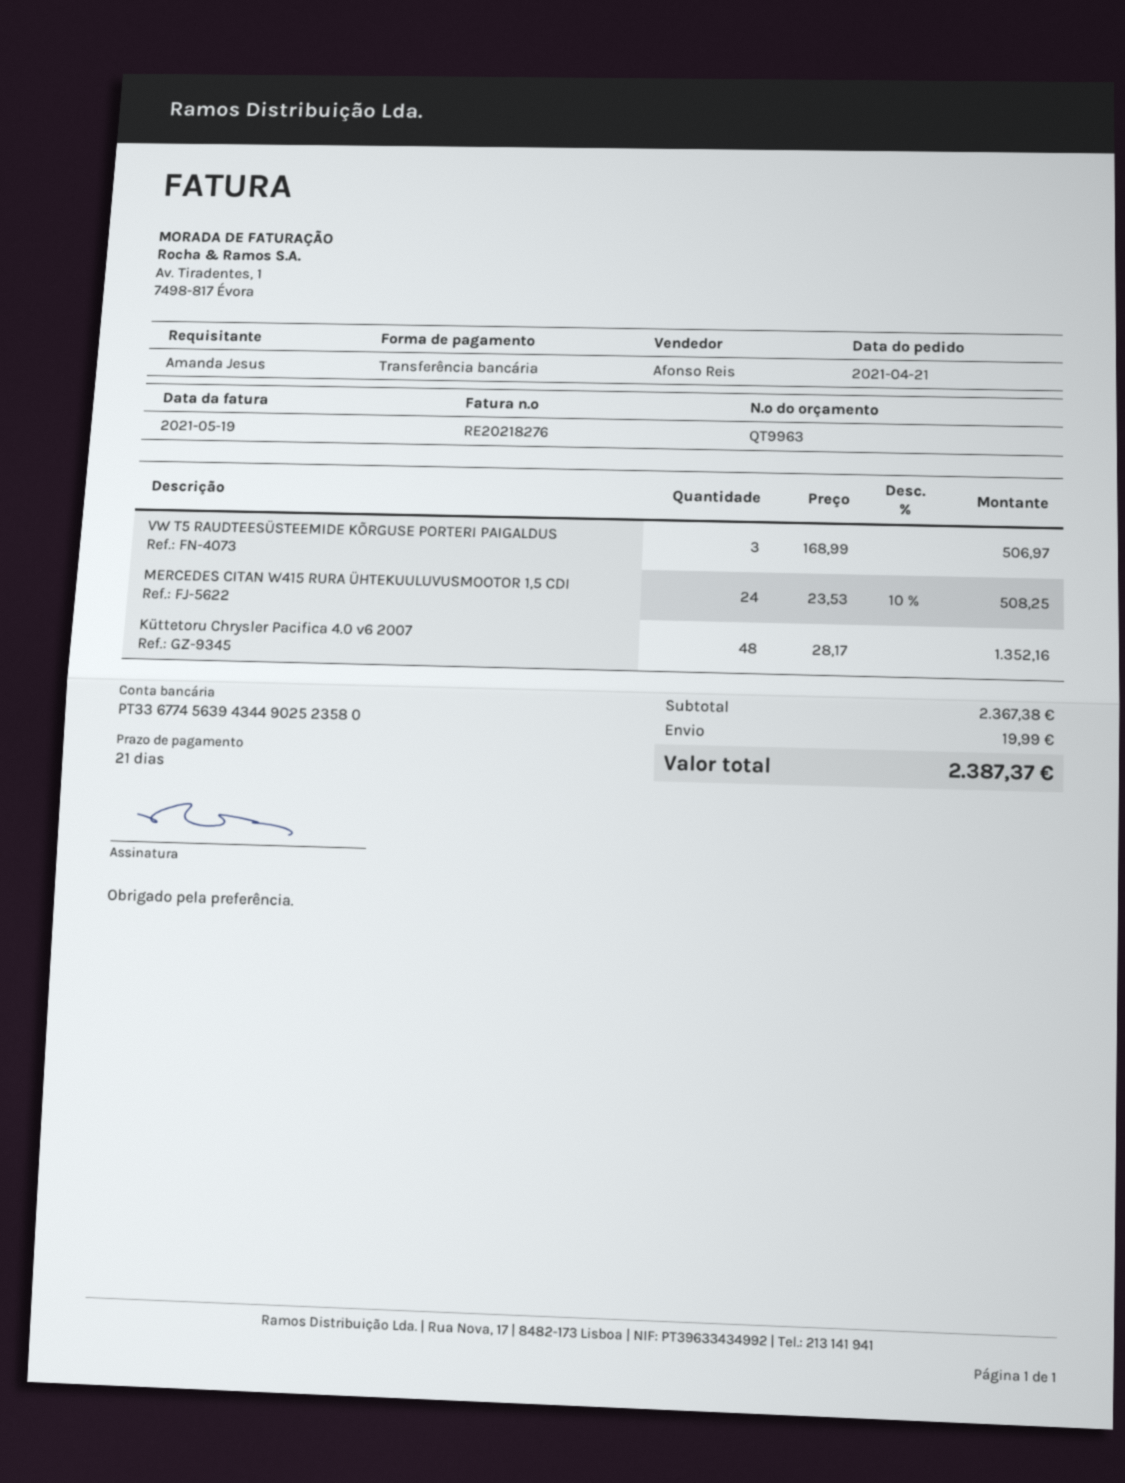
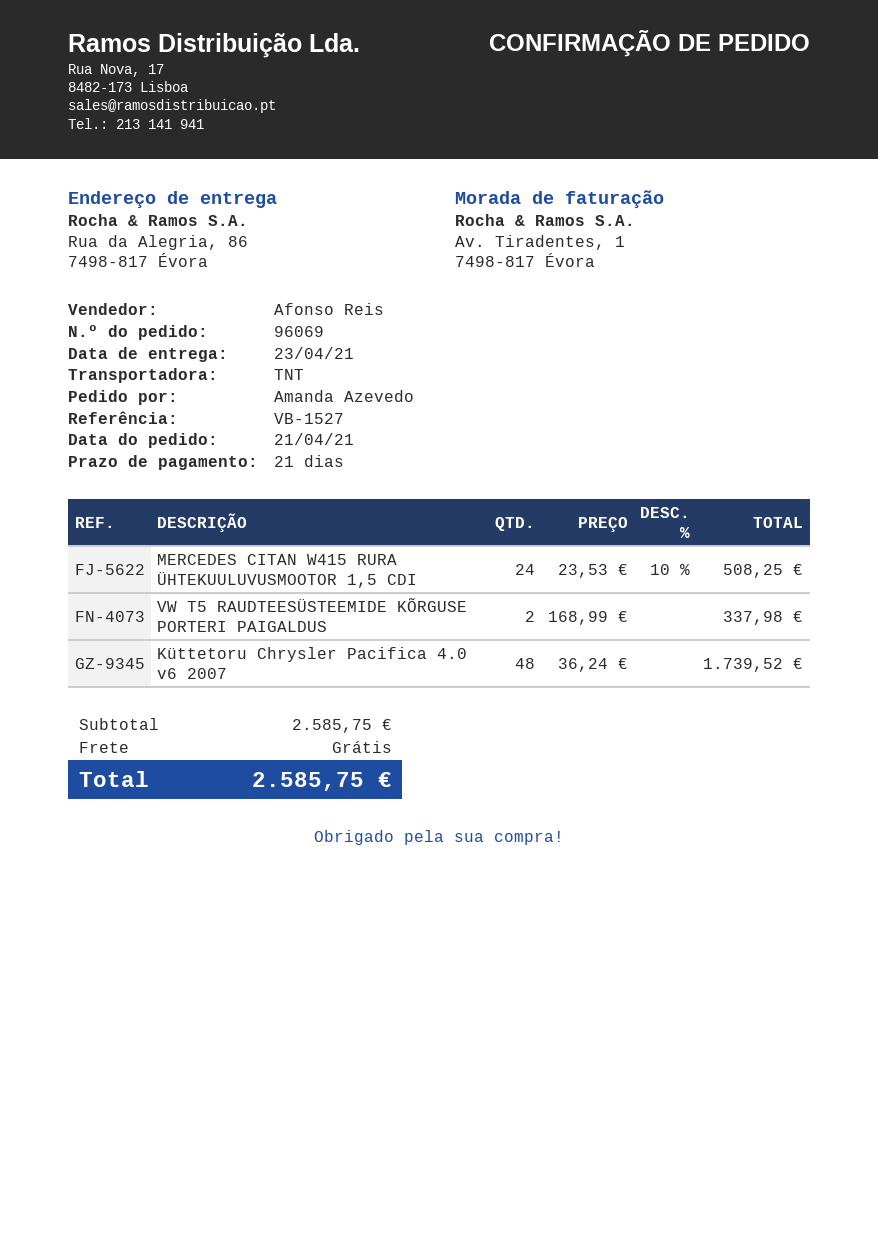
ordered by: Amanda Jesus -> Amanda Azevedo
VW T5 RAUDTEESÜSTEEMIDE KÕRGUSE PORTERI PAIGALDUS: 3 x 168.99 = 506.97 -> 2 x 168.99 = 337.98
Küttetoru Chrysler Pacifica 4.0 v6 2007: 48 x 28.17 = 1352.16 -> 48 x 36.24 = 1739.52
subtotal: 2367.38 -> 2585.75
shipping: 19.99 -> 0.00
total: 2387.37 -> 2585.75

